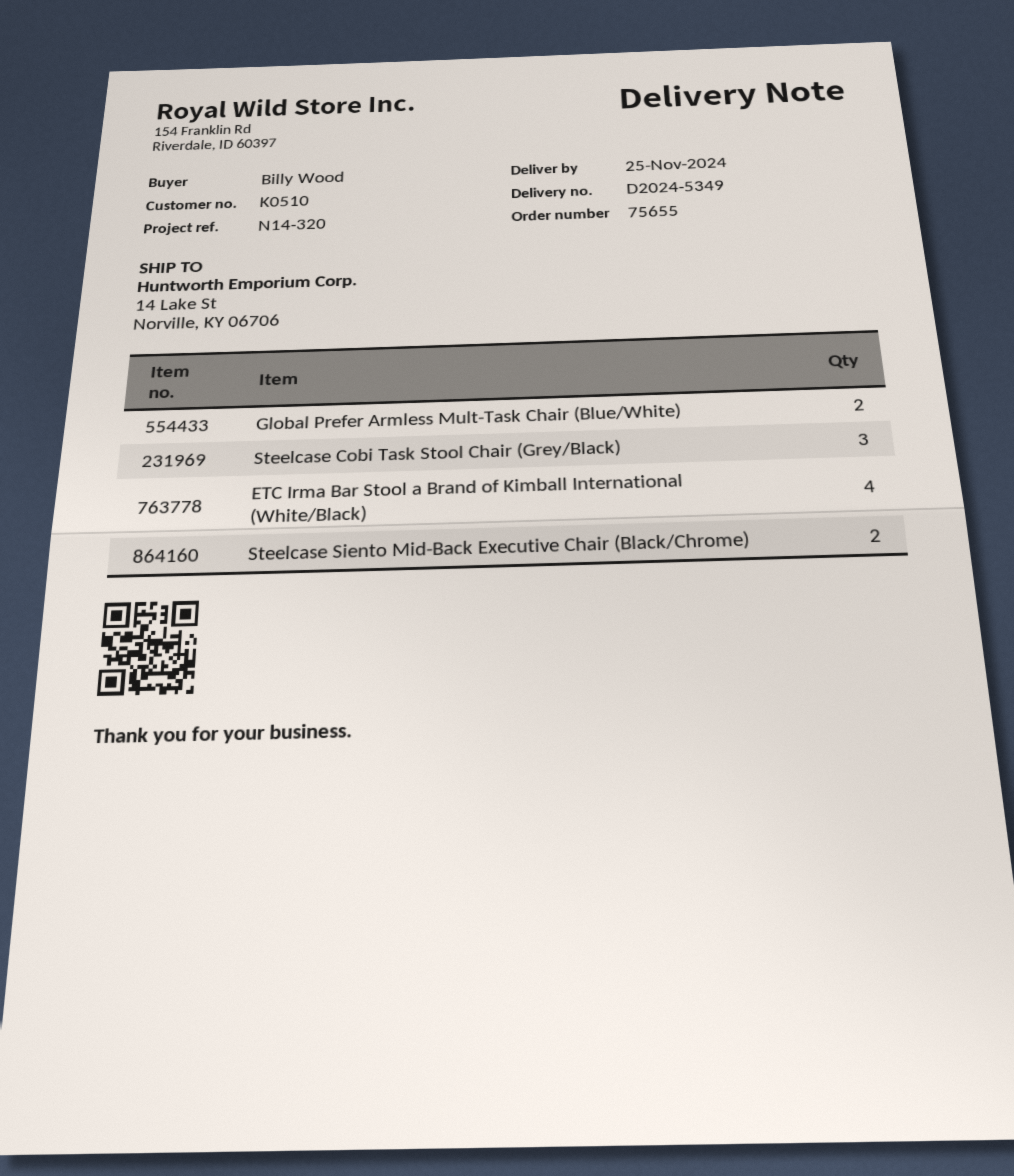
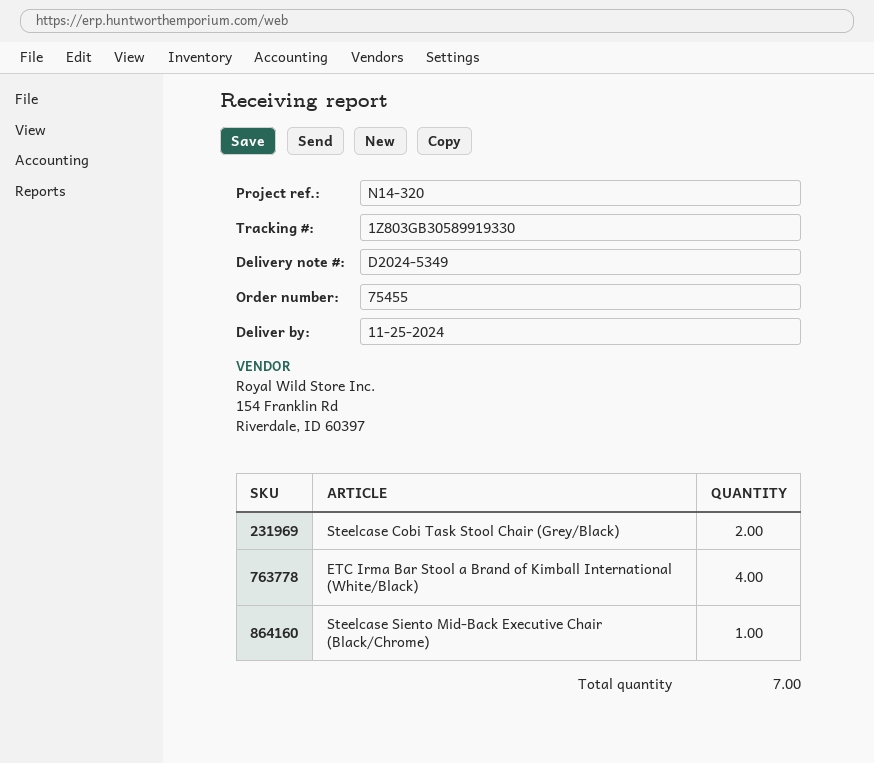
order number: 75655 -> 75455
Global Prefer Armless Mult-Task Chair (Blue/White): 2 -> none
Steelcase Cobi Task Stool Chair (Grey/Black): 3 -> 2
Steelcase Siento Mid-Back Executive Chair (Black/Chrome): 2 -> 1

